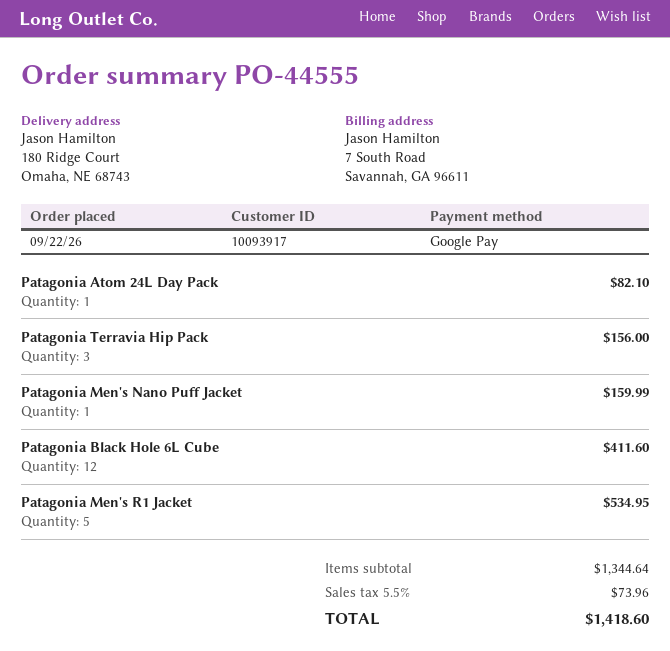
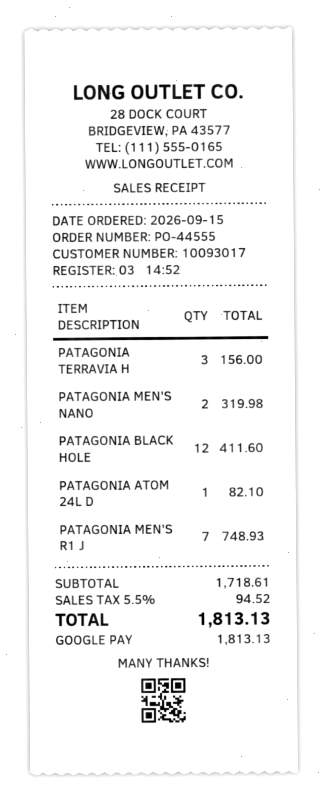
order date: 2026-09-22 -> 2026-09-15
customer number: 10093917 -> 10093017
Patagonia Men's Nano Puff Jacket: 1 for 159.99 -> 2 for 319.98
Patagonia Men's R1 Jacket: 5 for 534.95 -> 7 for 748.93
subtotal: 1344.64 -> 1718.61
tax: 5.5% = 73.96 -> 5.5% = 94.52
total: 1418.60 -> 1813.13

